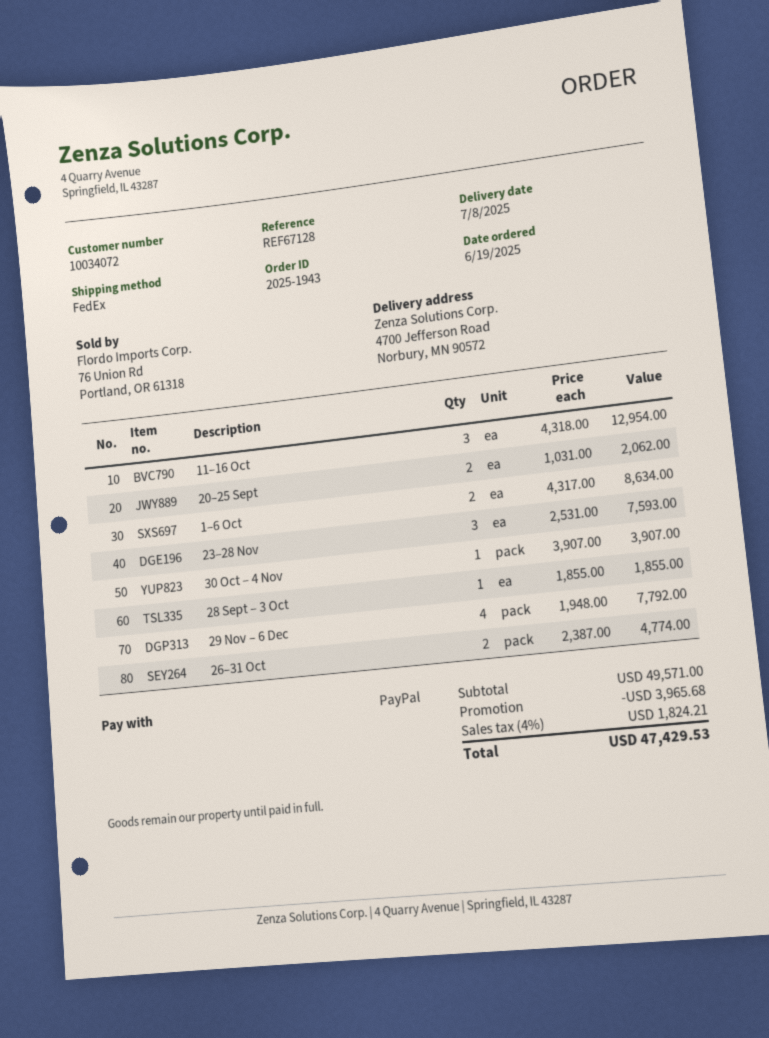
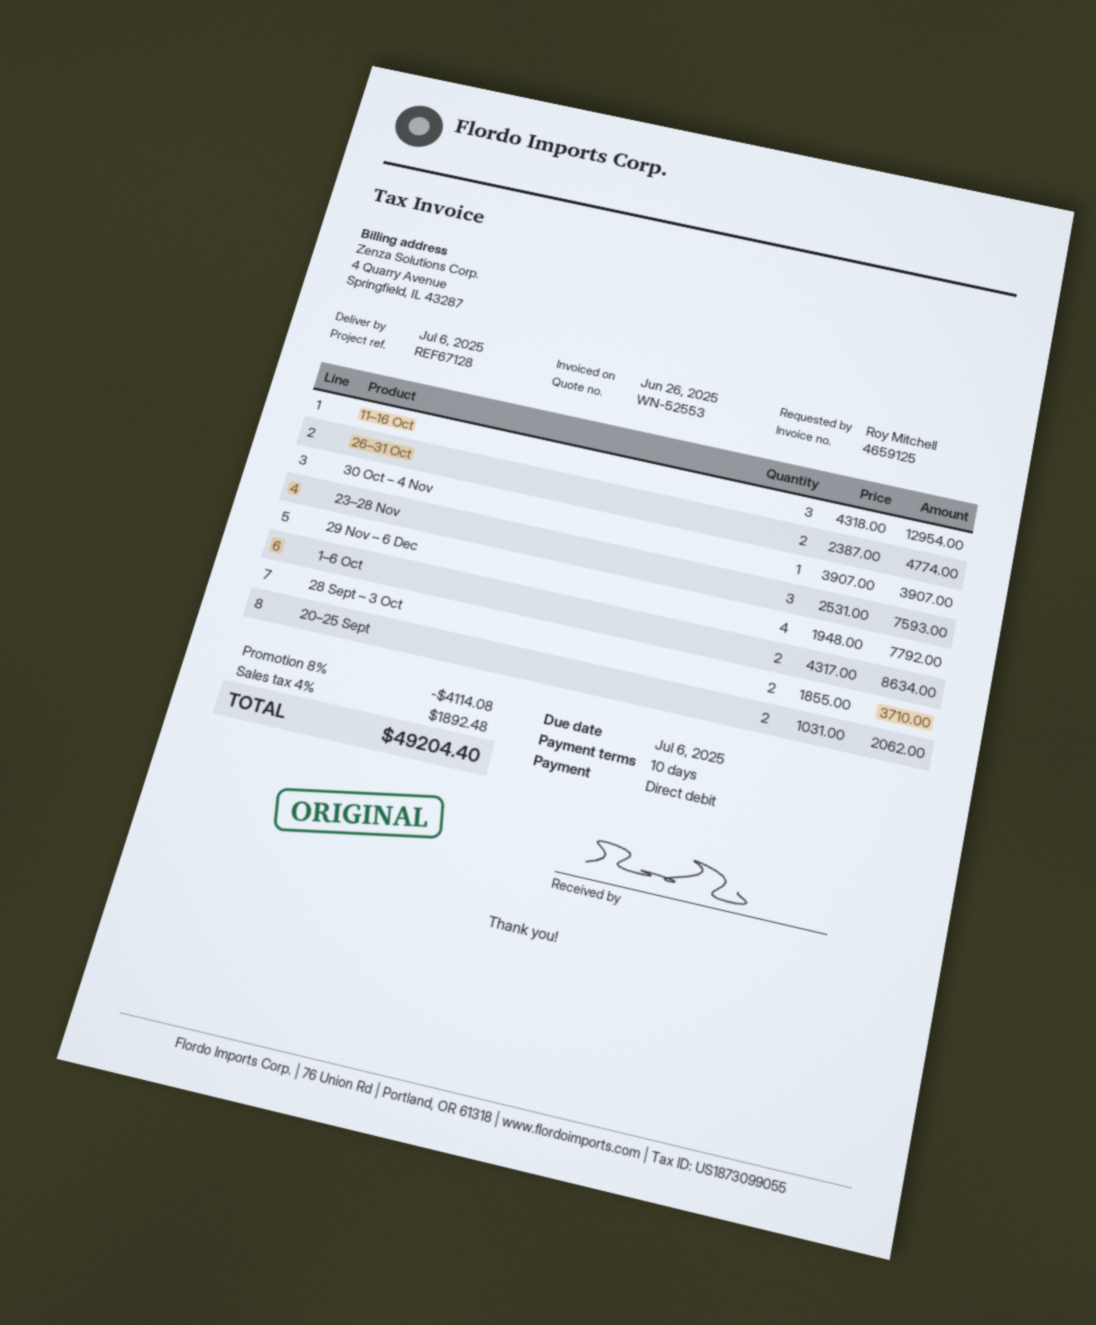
delivery date: 2025-07-08 -> 2025-07-06
payment method: PayPal -> direct debit
28 Sept – 3 Oct: 1 x 1855.00 = 1855.00 -> 2 x 1855.00 = 3710.00
discount: 3965.68 -> 4114.08
tax: 4% = 1824.21 -> 4% = 1892.48
total: 47429.53 -> 49204.40

